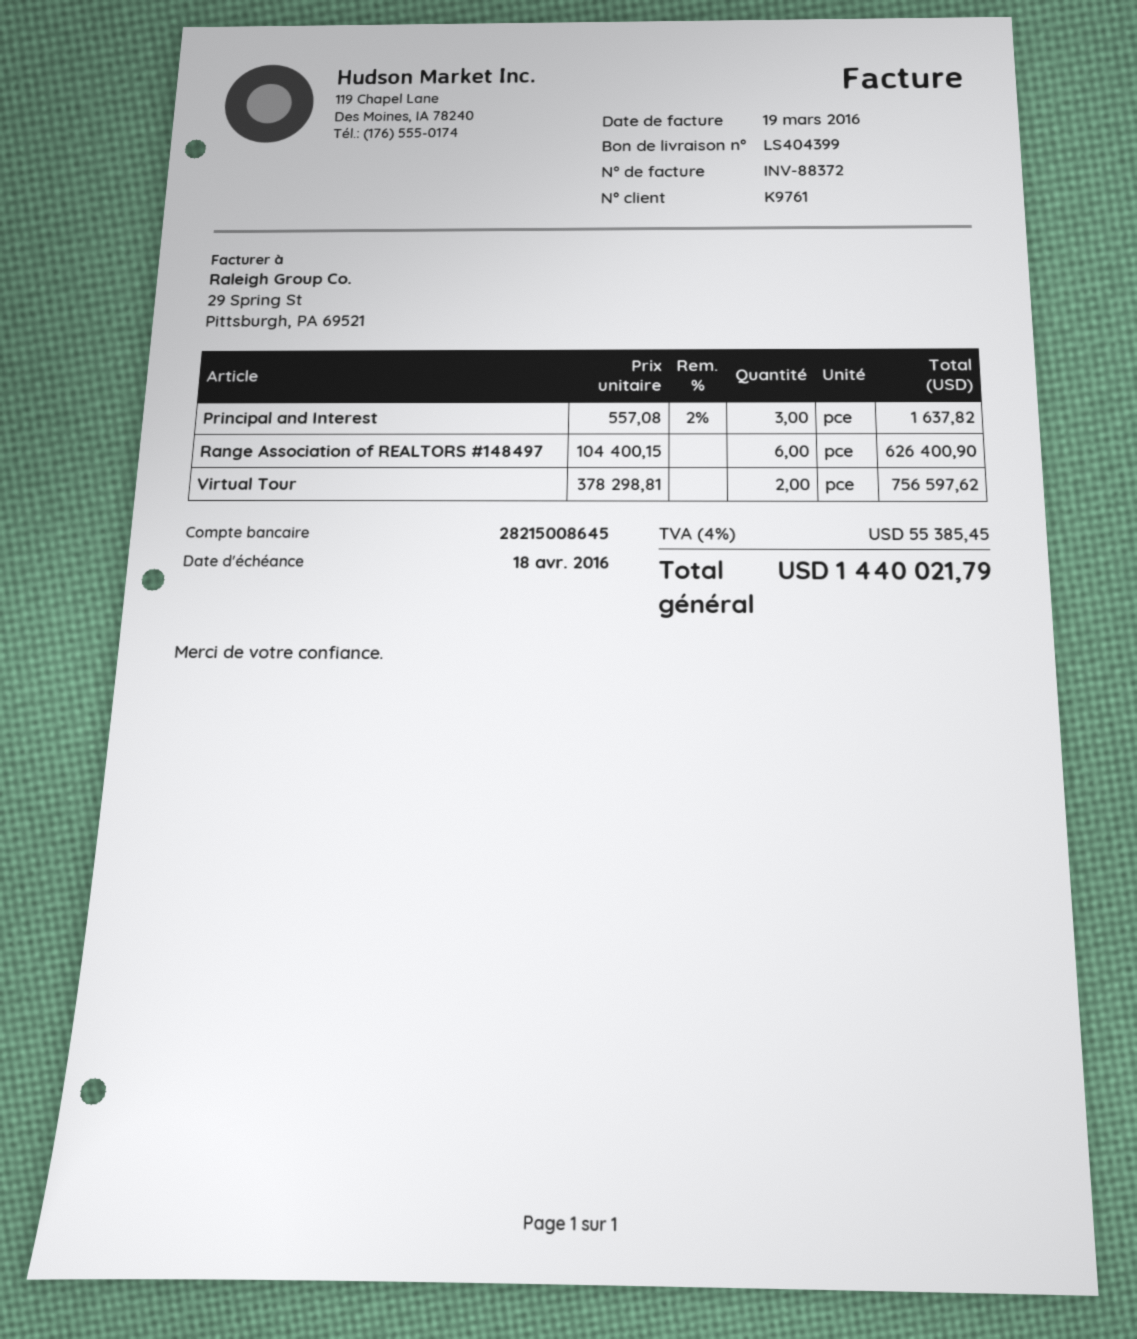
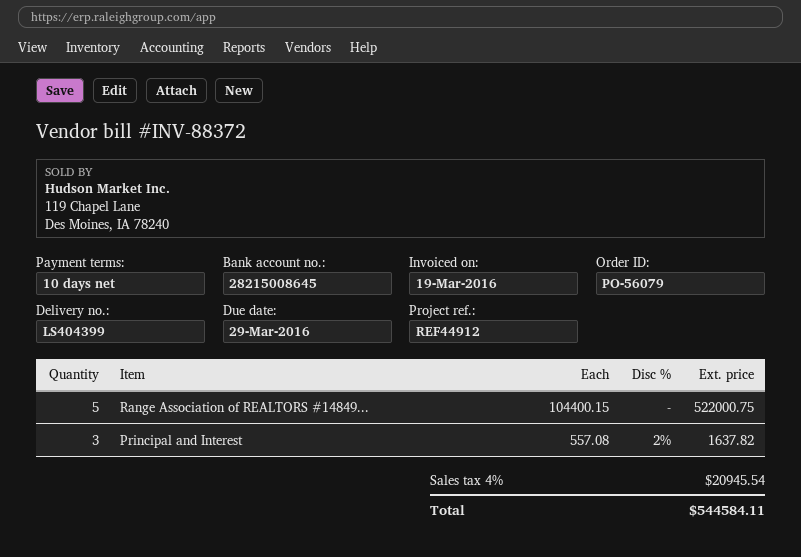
due date: 2016-04-18 -> 2016-03-29
Range Association of REALTORS #148497: 6 x 104400.15 = 626400.90 -> 5 x 104400.15 = 522000.75
Virtual Tour: 2 x 378298.81 = 756597.62 -> none
tax: 4% = 55385.45 -> 4% = 20945.54
total: 1440021.79 -> 544584.11

